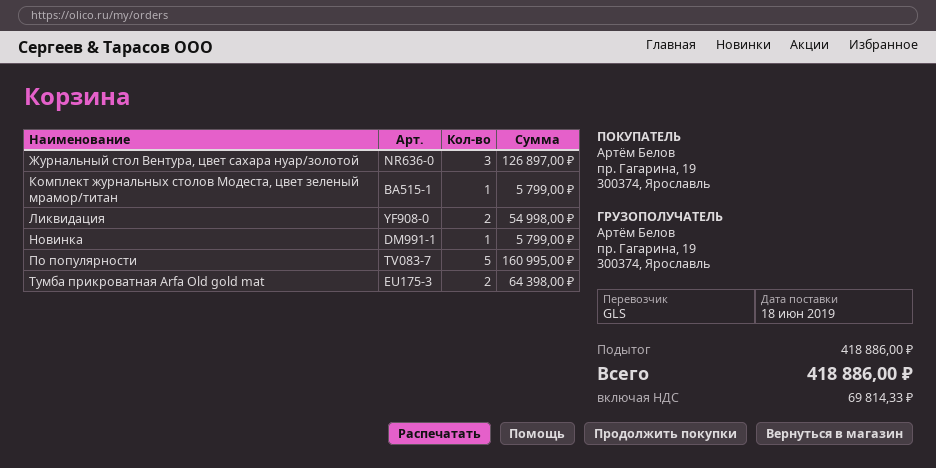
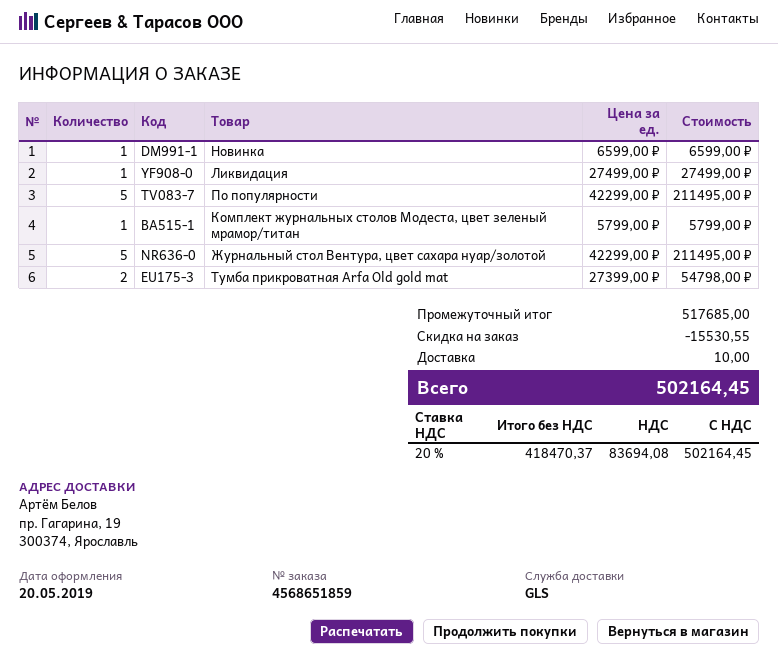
Журнальный стол Вентура, цвет сахара нуар/золотой: 3 for 126897.00 -> 5 for 211495.00
Ликвидация: 2 for 54998.00 -> 1 for 27499.00
Новинка: 1 for 5799.00 -> 1 for 6599.00
По популярности: 5 for 160995.00 -> 5 for 211495.00
Тумба прикроватная Arfa Old gold mat: 2 for 64398.00 -> 2 for 54798.00
subtotal: 418886.00 -> 517685.00
discount: none -> 15530.55
shipping: none -> 10.00
tax: 69814.33 -> 83694.08
total: 418886.00 -> 502164.45

